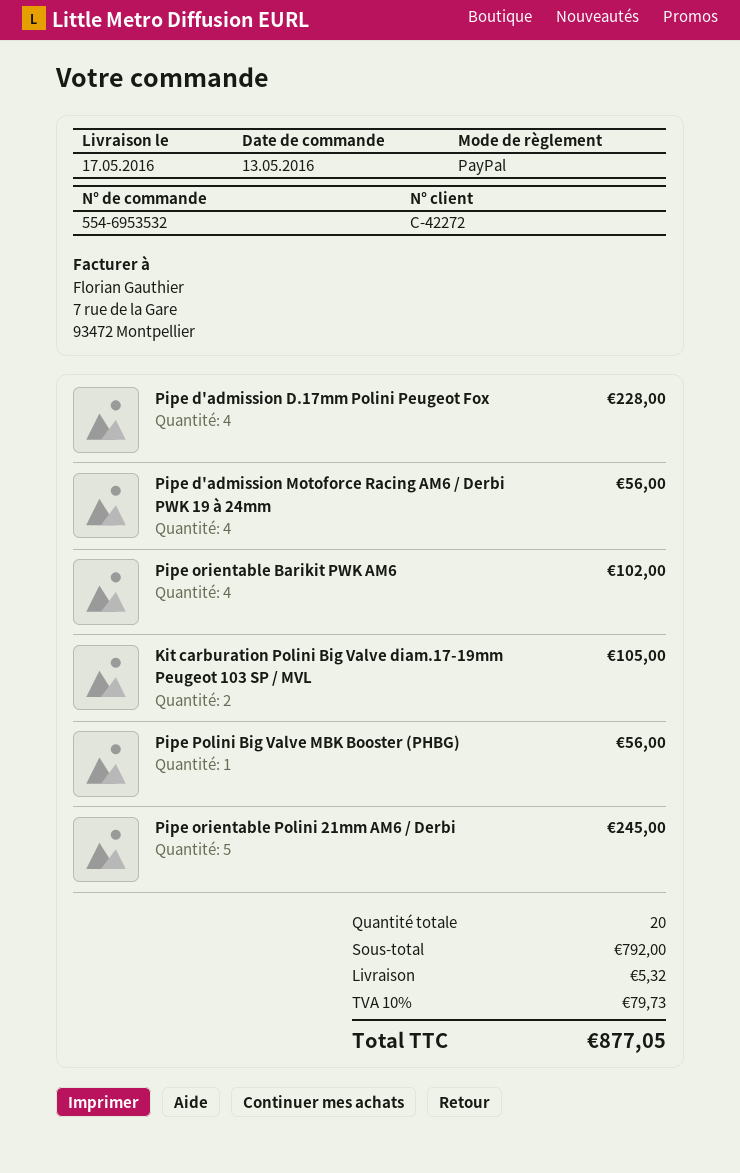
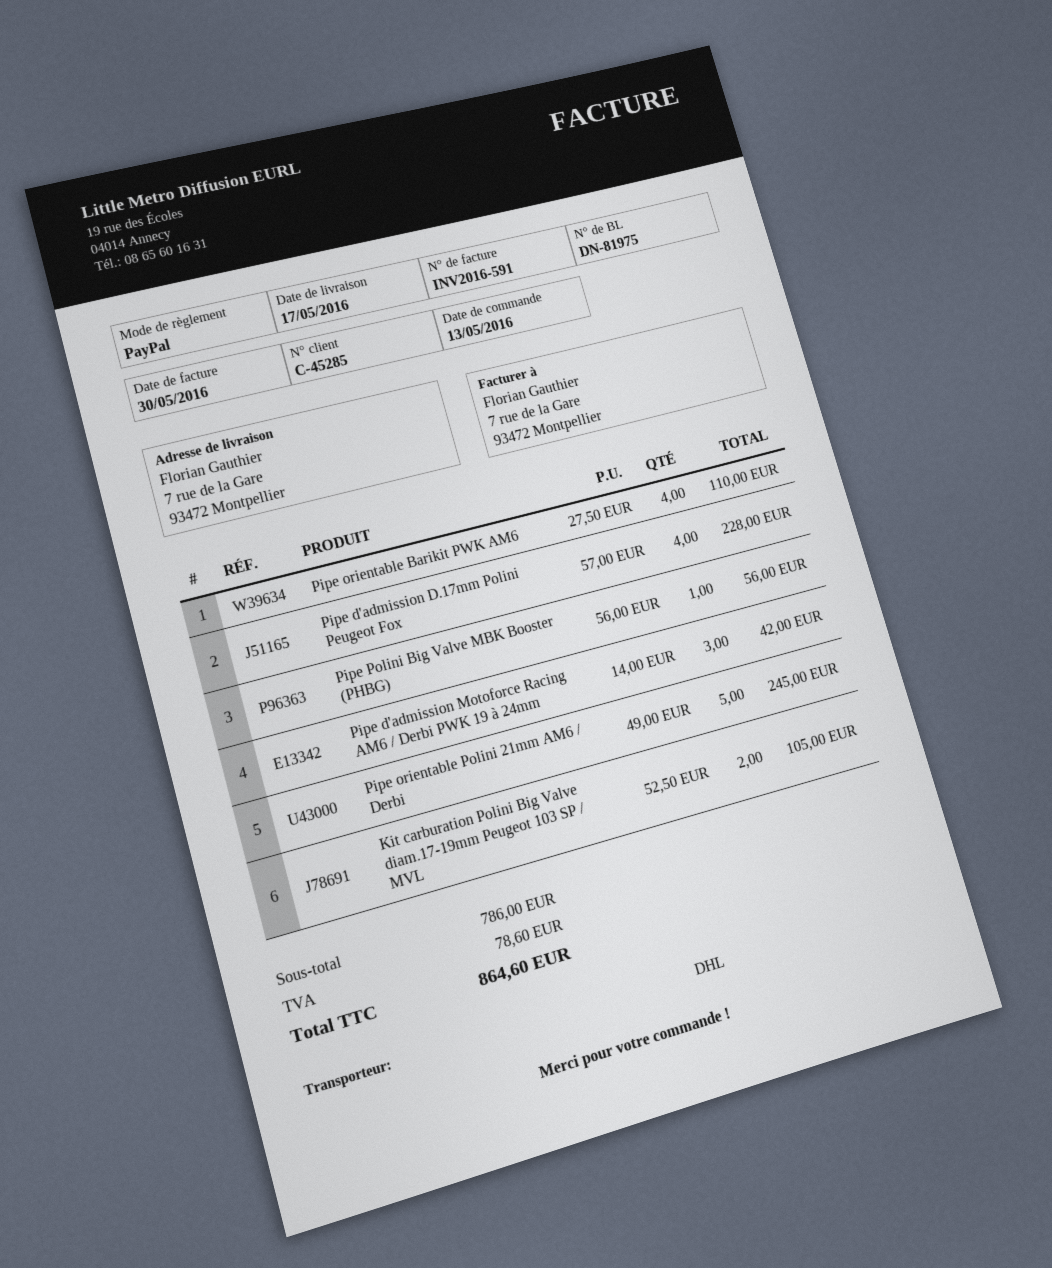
customer number: C-42272 -> C-45285
Pipe d'admission Motoforce Racing AM6 / Derbi PWK 19 à 24mm: 4 for 56.00 -> 3 for 42.00
Pipe orientable Barikit PWK AM6: 4 for 102.00 -> 4 for 110.00
subtotal: 792.00 -> 786.00
shipping: 5.32 -> none
tax: 79.73 -> 78.60
total: 877.05 -> 864.60

